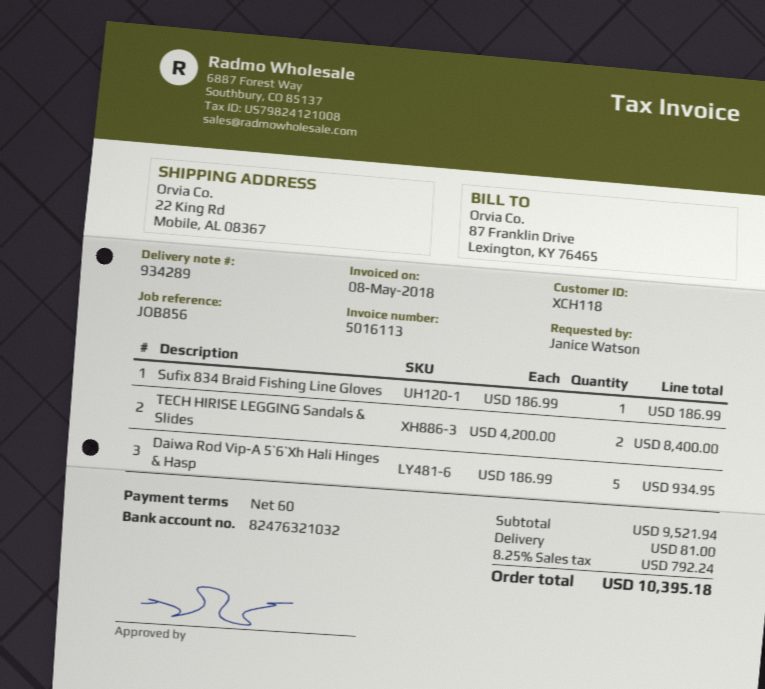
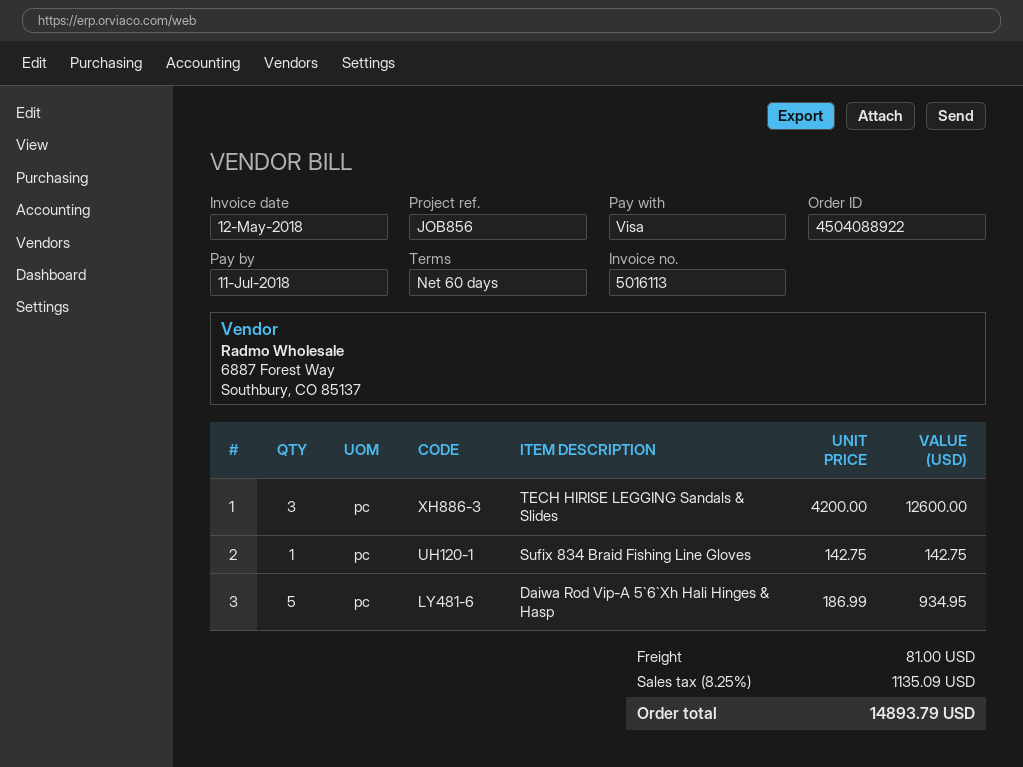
invoice date: 2018-05-08 -> 2018-05-12
Sufix 834 Braid Fishing Line Gloves: 1 x 186.99 = 186.99 -> 1 x 142.75 = 142.75
TECH HIRISE LEGGING Sandals & Slides: 2 x 4200.00 = 8400.00 -> 3 x 4200.00 = 12600.00
tax: 8.25% = 792.24 -> 8.25% = 1135.09
total: 10395.18 -> 14893.79

